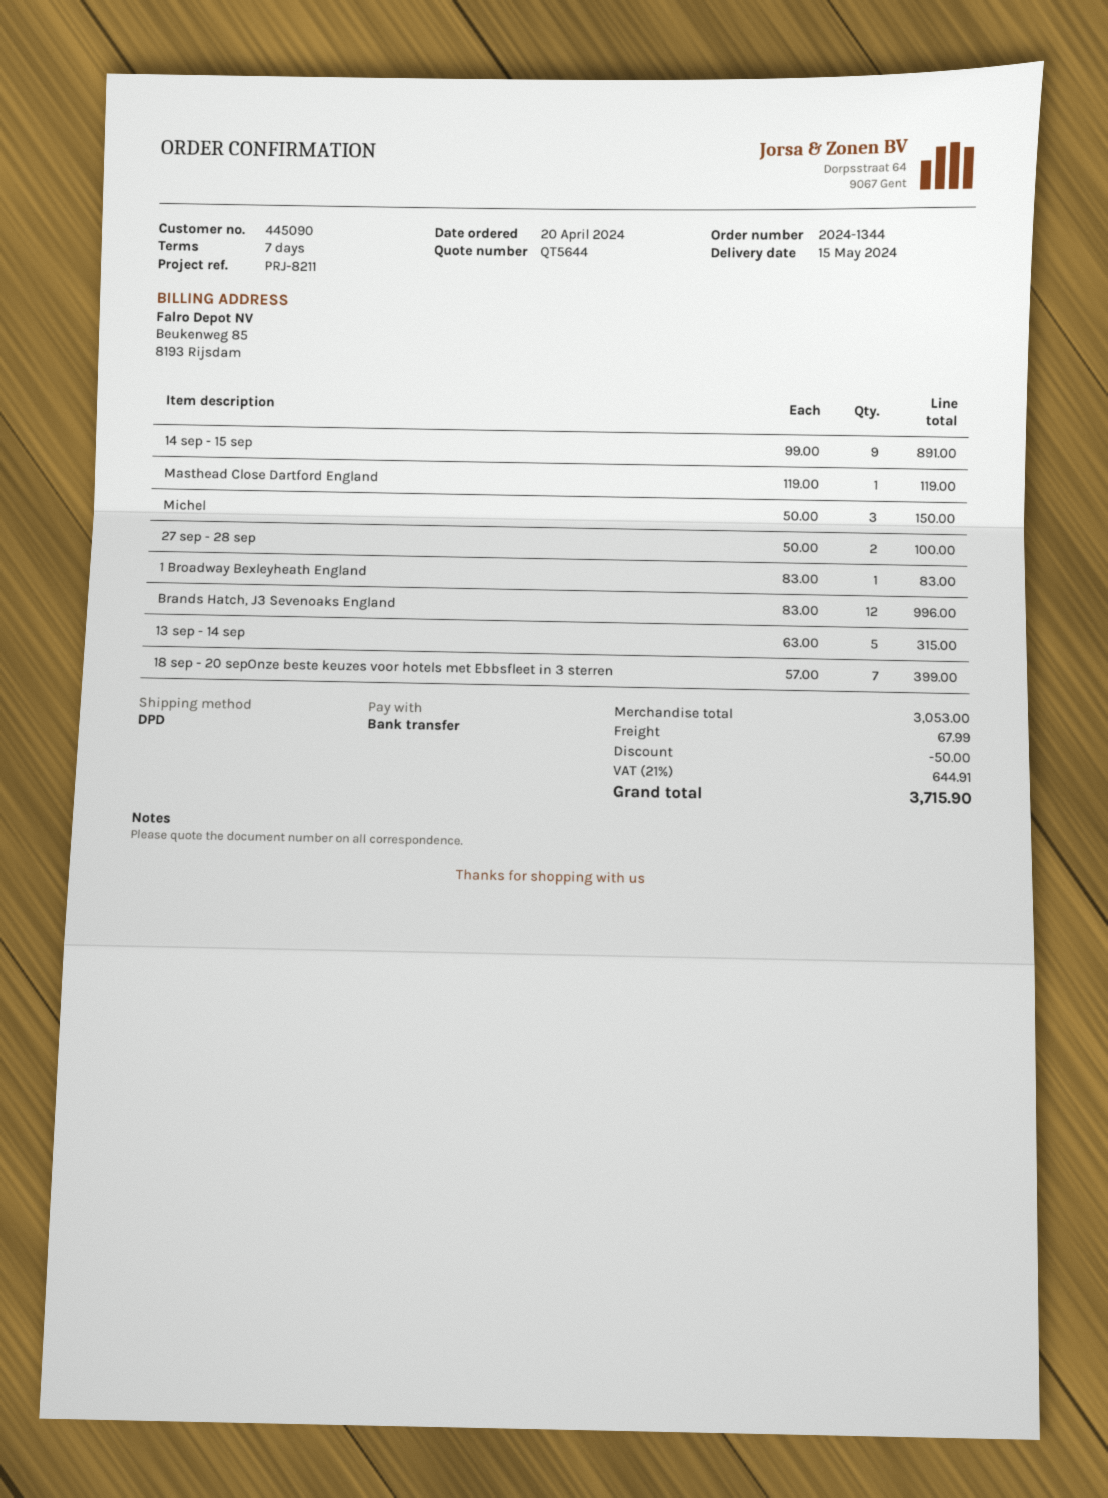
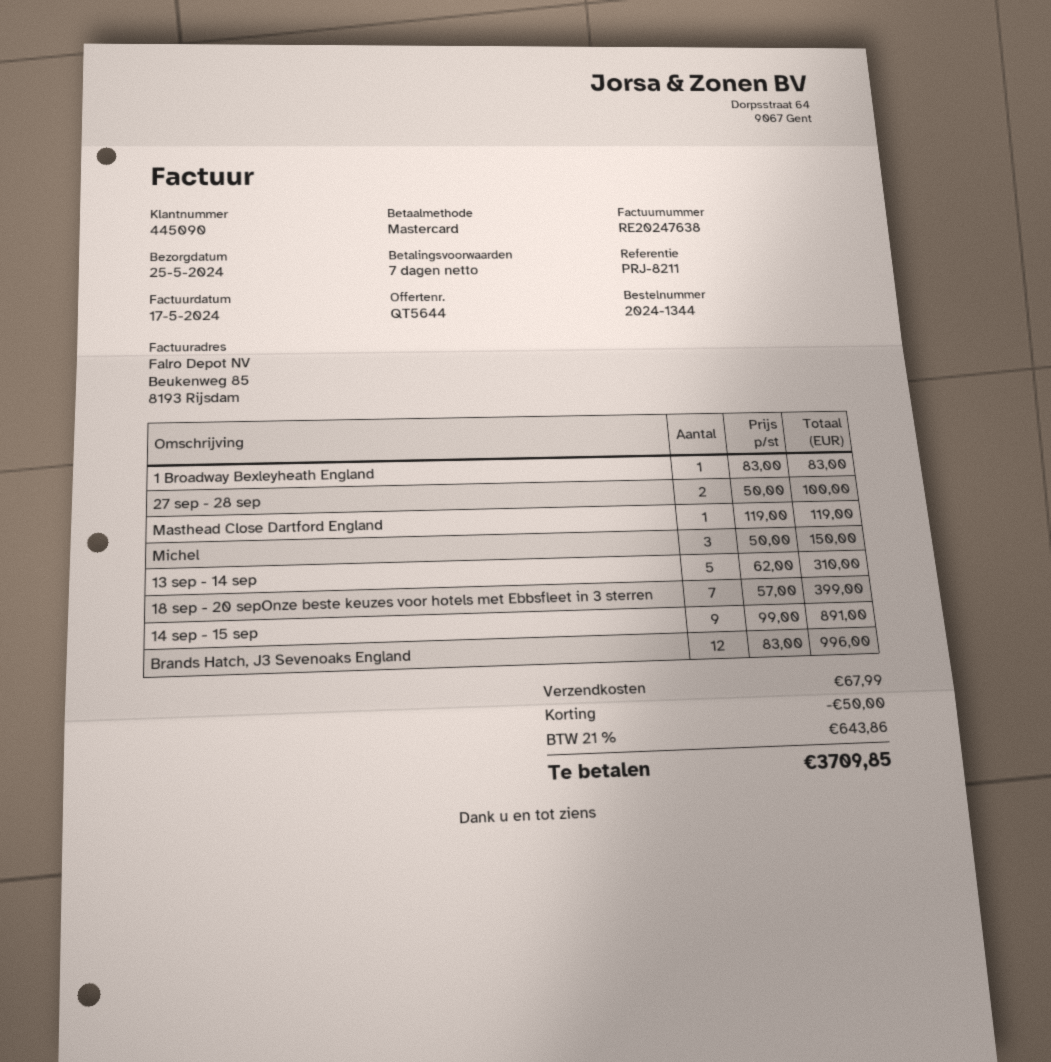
delivery date: 2024-05-15 -> 2024-05-25
payment method: bank transfer -> Mastercard
13 sep - 14 sep: 5 x 63.00 = 315.00 -> 5 x 62.00 = 310.00
tax: 21% = 644.91 -> 21% = 643.86
total: 3715.90 -> 3709.85

